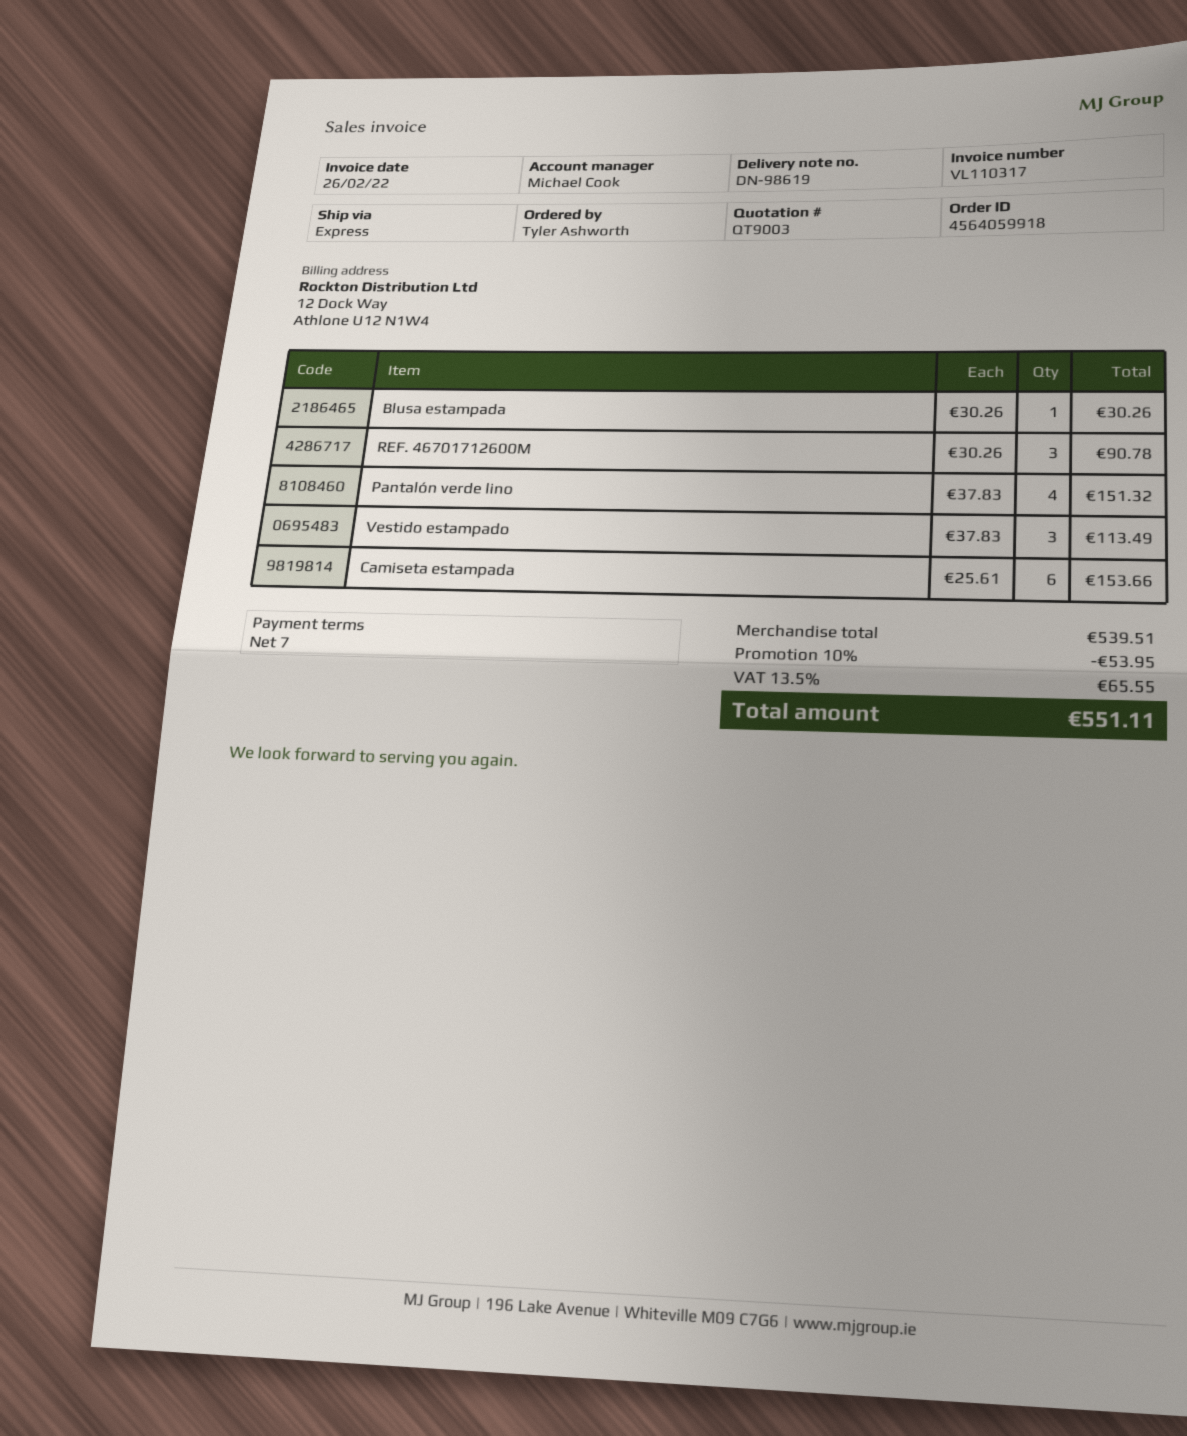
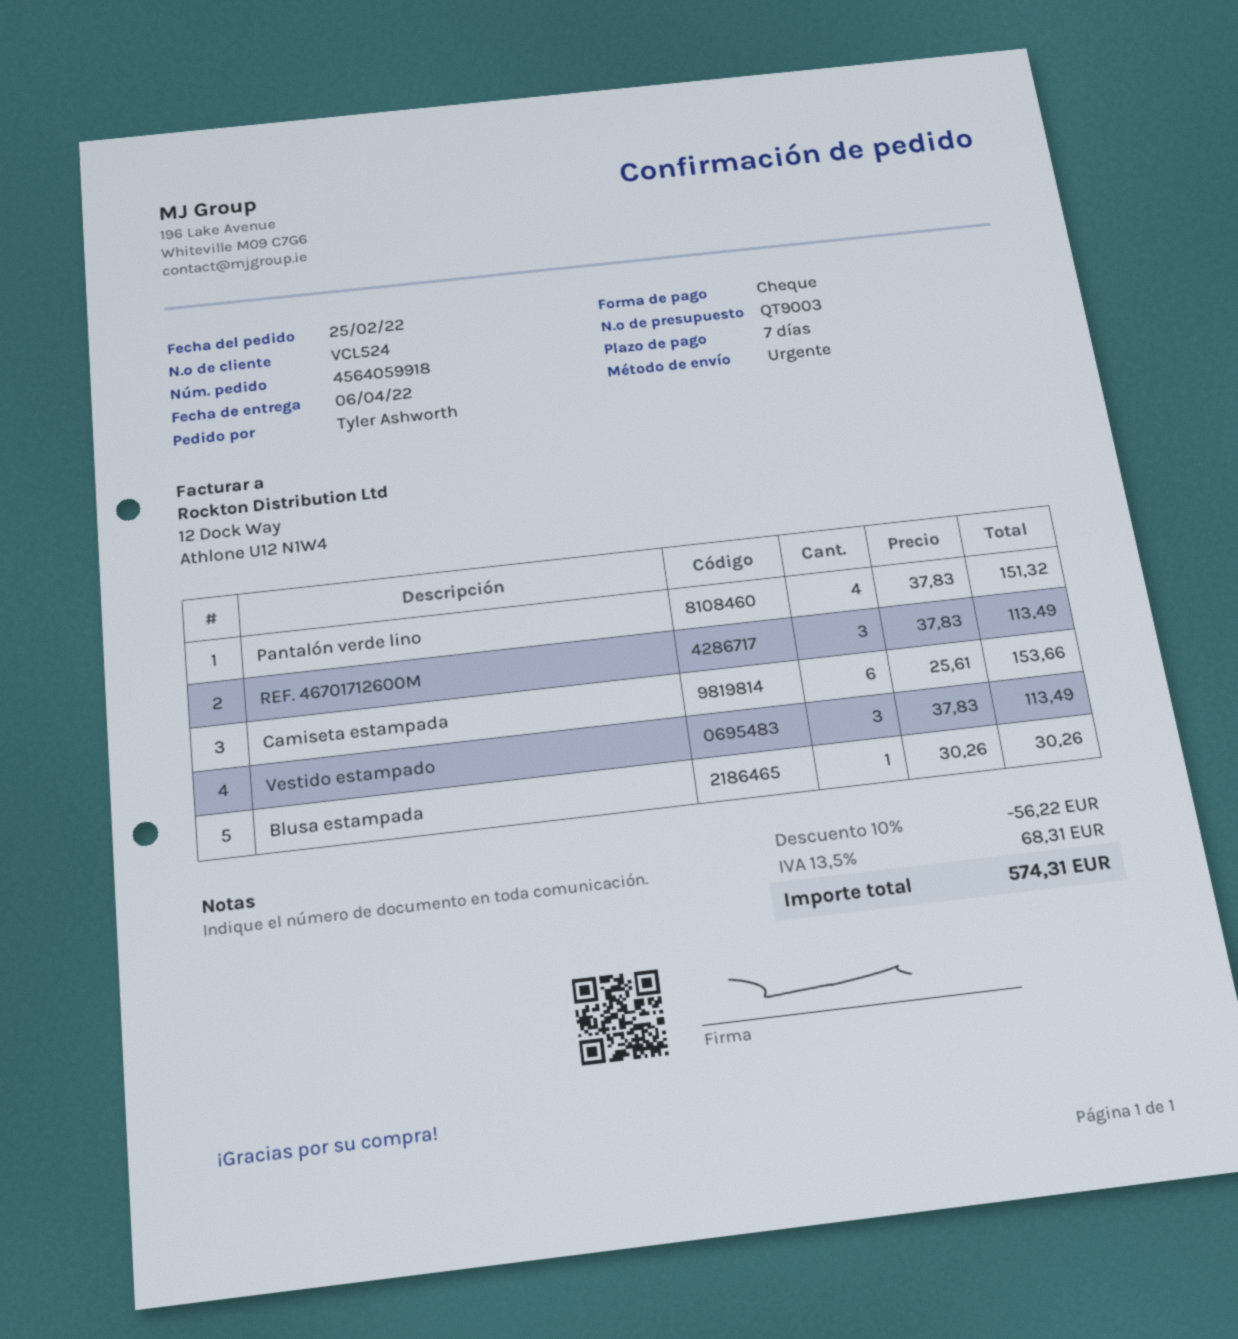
REF. 46701712600M: 3 x 30.26 = 90.78 -> 3 x 37.83 = 113.49
discount: 10% = 53.95 -> 10% = 56.22
tax: 13.5% = 65.55 -> 13.5% = 68.31
total: 551.11 -> 574.31

